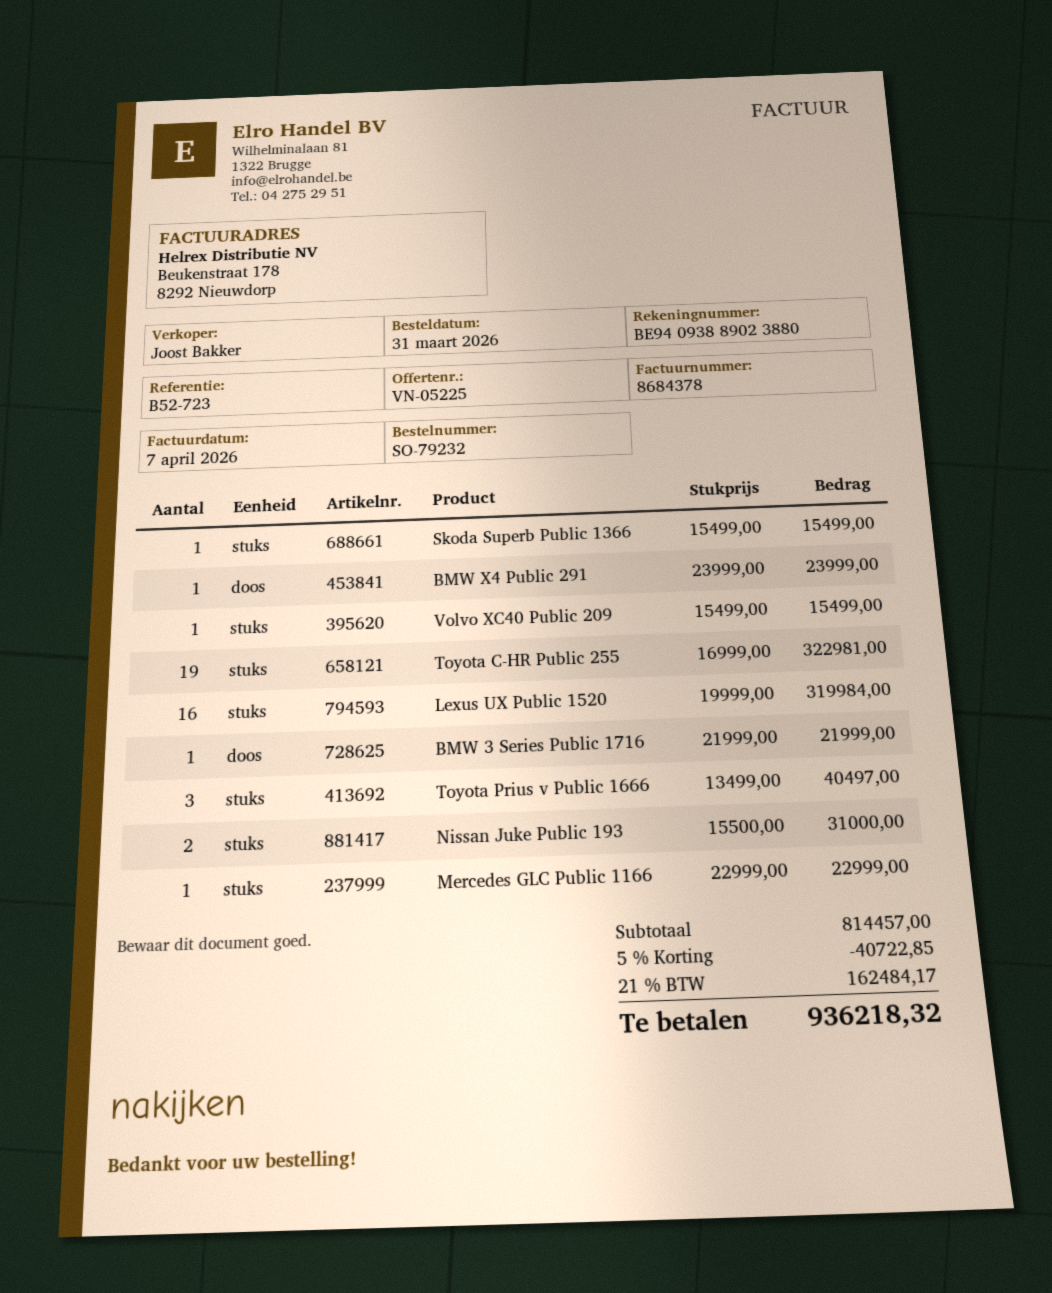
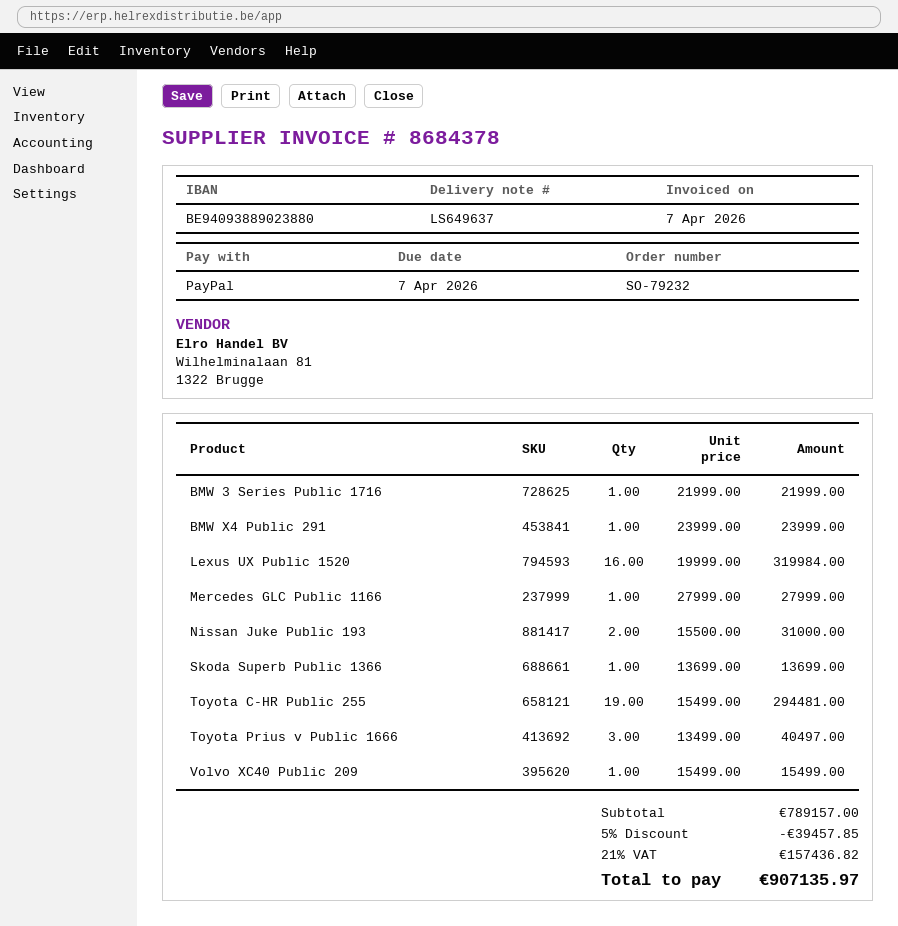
Skoda Superb Public 1366: 1 x 15499.00 = 15499.00 -> 1 x 13699.00 = 13699.00
Toyota C-HR Public 255: 19 x 16999.00 = 322981.00 -> 19 x 15499.00 = 294481.00
Mercedes GLC Public 1166: 1 x 22999.00 = 22999.00 -> 1 x 27999.00 = 27999.00
subtotal: 814457.00 -> 789157.00
discount: 5% = 40722.85 -> 5% = 39457.85
tax: 21% = 162484.17 -> 21% = 157436.82
total: 936218.32 -> 907135.97

